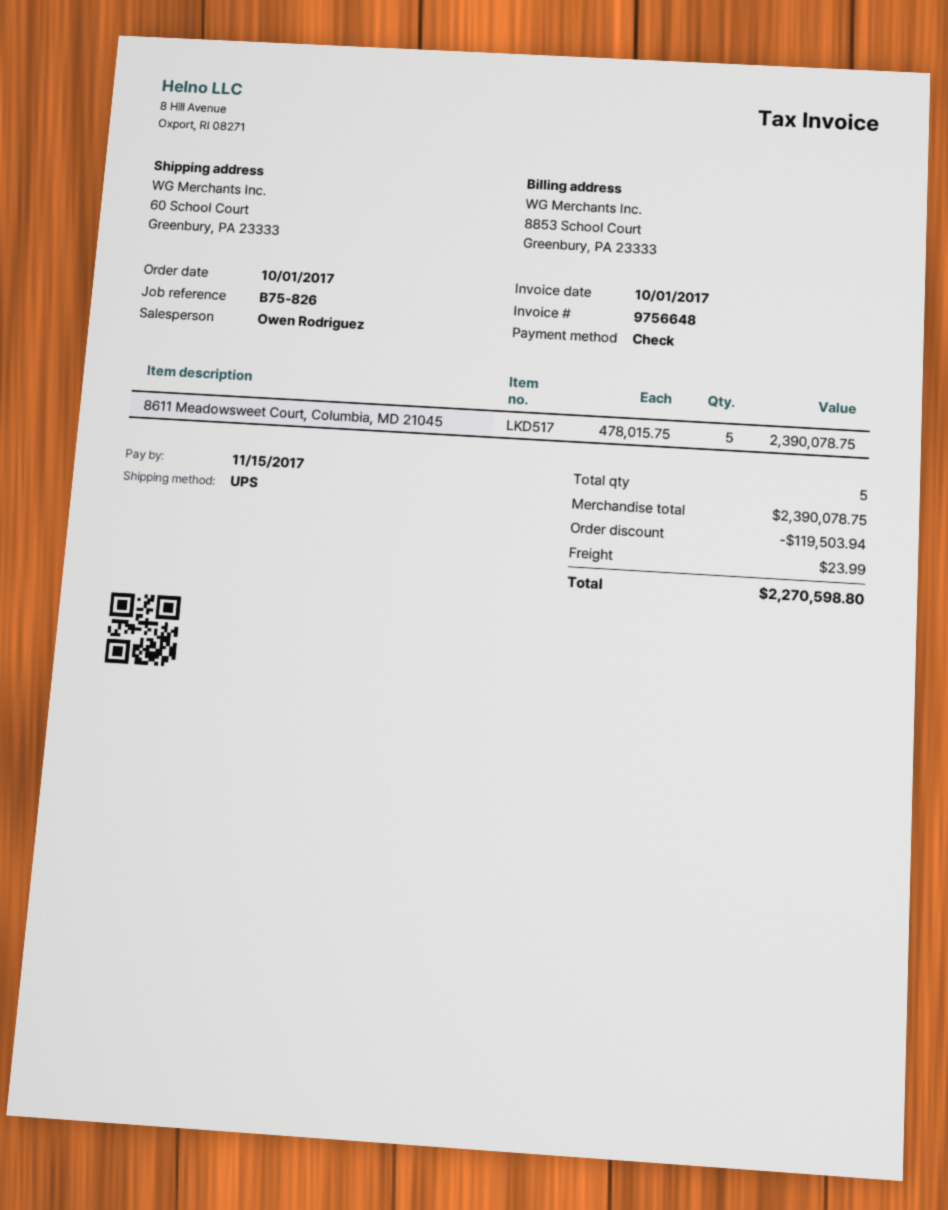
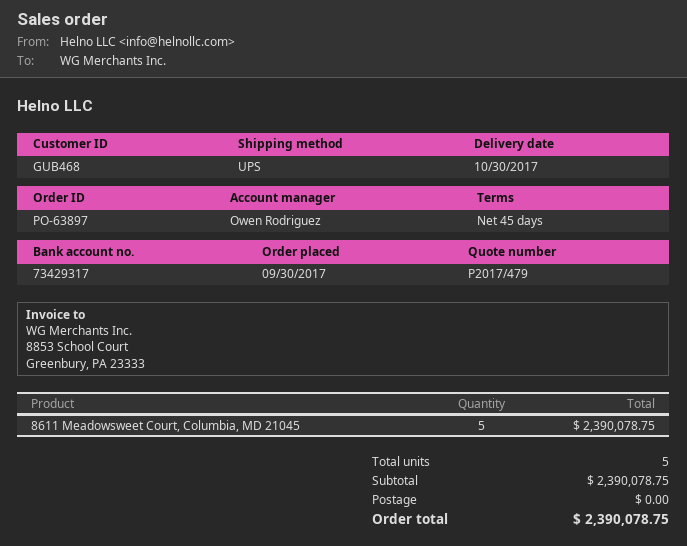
order date: 2017-10-01 -> 2017-09-30
discount: 119503.94 -> none
shipping: 23.99 -> 0.00
total: 2270598.80 -> 2390078.75

